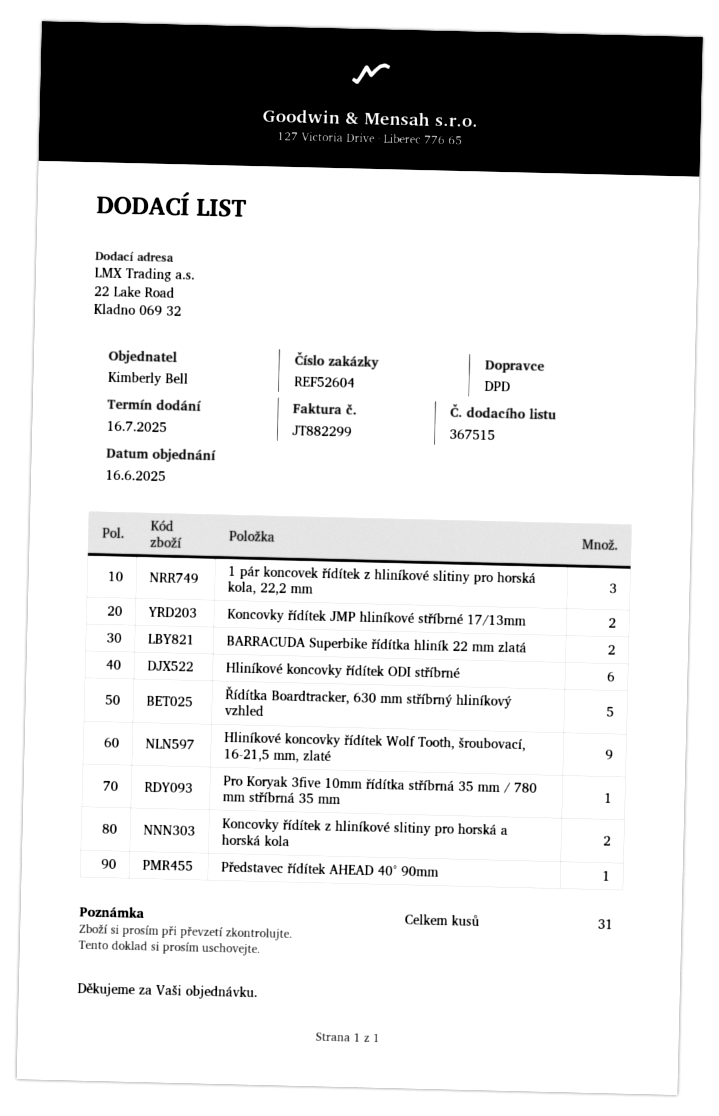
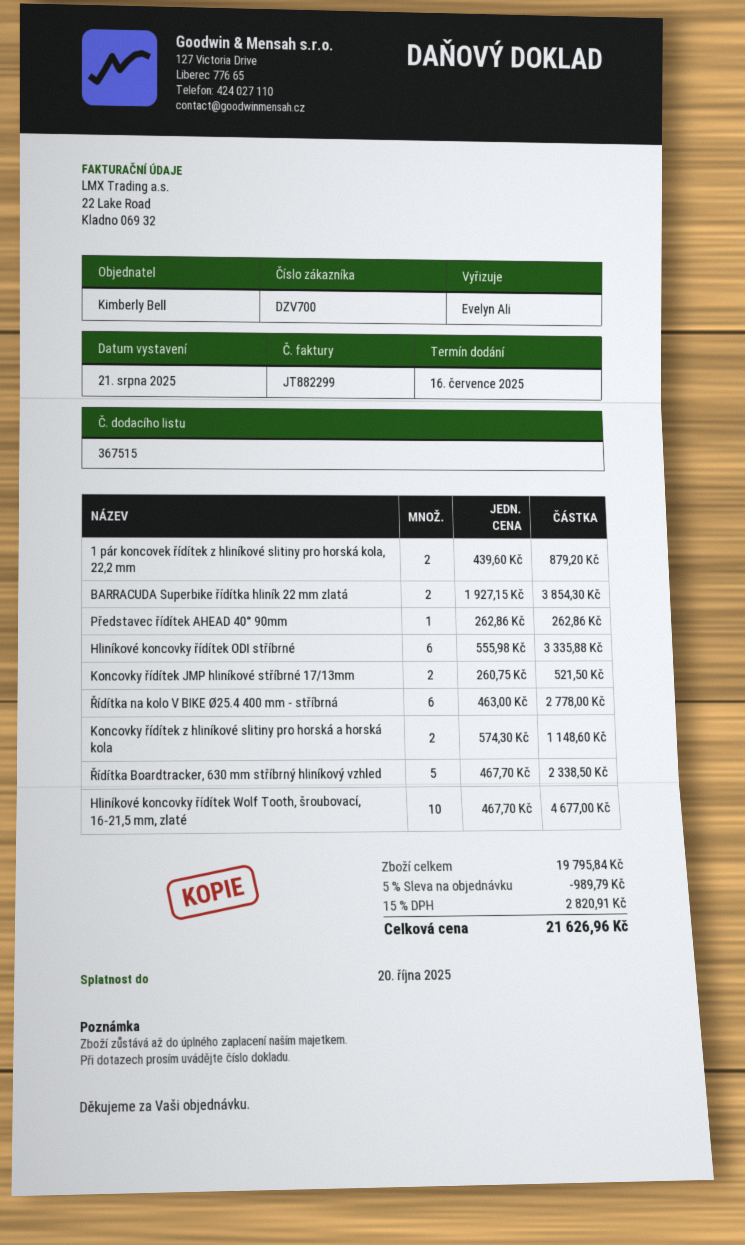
1 pár koncovek řídítek z hliníkové slitiny pro horská kola, 22,2 mm: 3 -> 2
Hliníkové koncovky řídítek Wolf Tooth, šroubovací, 16-21,5 mm, zlaté: 9 -> 10
Pro Koryak 3five 10mm řídítka stříbrná 35 mm / 780 mm stříbrná 35 mm: 1 -> none
Řídítka na kolo V BIKE Ø25.4 400 mm - stříbrná: none -> 6

